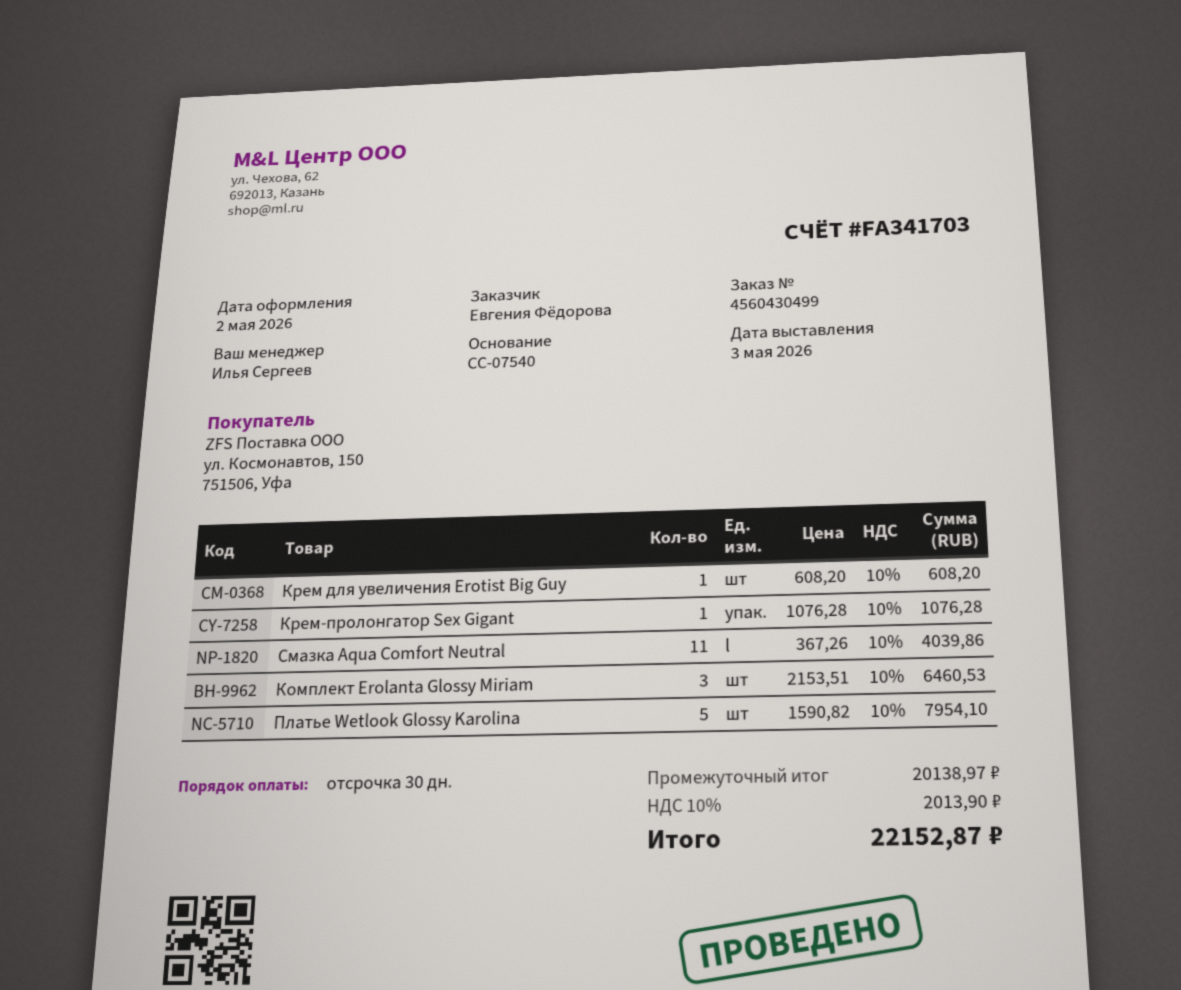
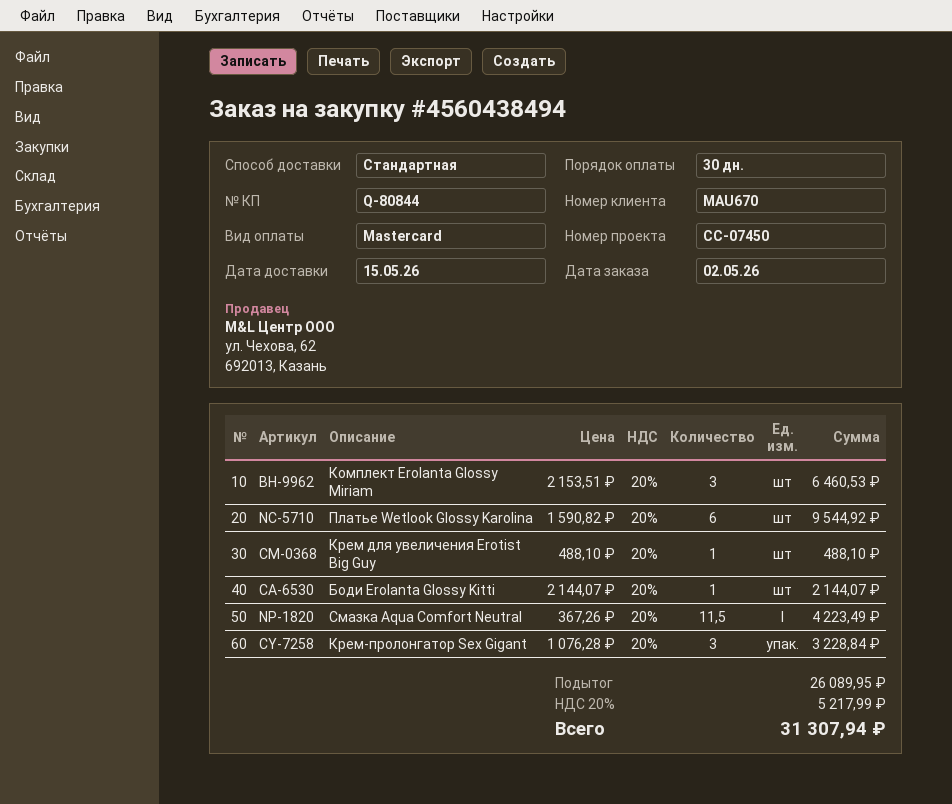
order number: 4560430499 -> 4560438494
reference: CC-07540 -> CC-07450
Крем для увеличения Erotist Big Guy: 1 x 608.20 = 608.20 -> 1 x 488.10 = 488.10
Крем-пролонгатор Sex Gigant: 1 x 1076.28 = 1076.28 -> 3 x 1076.28 = 3228.84
Смазка Aqua Comfort Neutral: 11 x 367.26 = 4039.86 -> 11.5 x 367.26 = 4223.49
Платье Wetlook Glossy Karolina: 5 x 1590.82 = 7954.10 -> 6 x 1590.82 = 9544.92
Боди Erolanta Glossy Kitti: none -> 1 x 2144.07 = 2144.07
subtotal: 20138.97 -> 26089.95
tax: 10% = 2013.90 -> 20% = 5217.99
total: 22152.87 -> 31307.94

